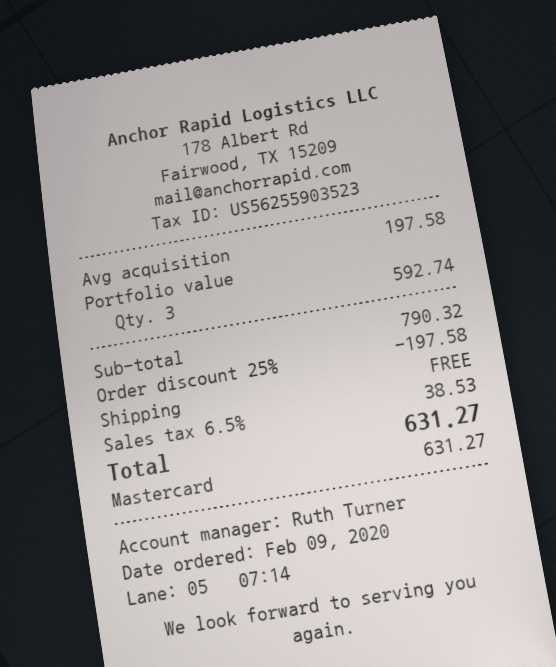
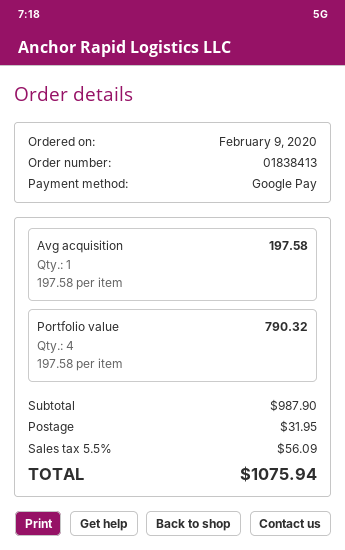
payment method: Mastercard -> Google Pay
Portfolio value: 3 for 592.74 -> 4 for 790.32
subtotal: 790.32 -> 987.90
discount: 25% = 197.58 -> none
shipping: 0.00 -> 31.95
tax: 6.5% = 38.53 -> 5.5% = 56.09
total: 631.27 -> 1075.94

